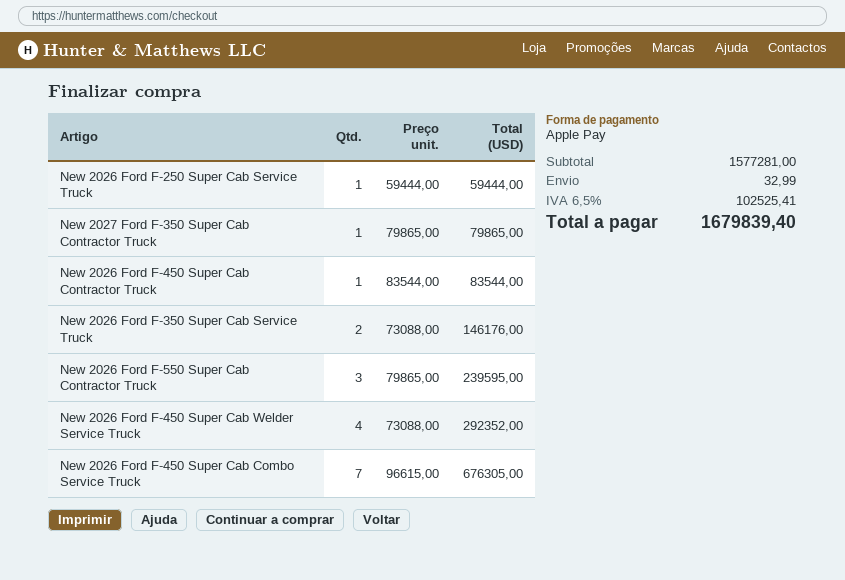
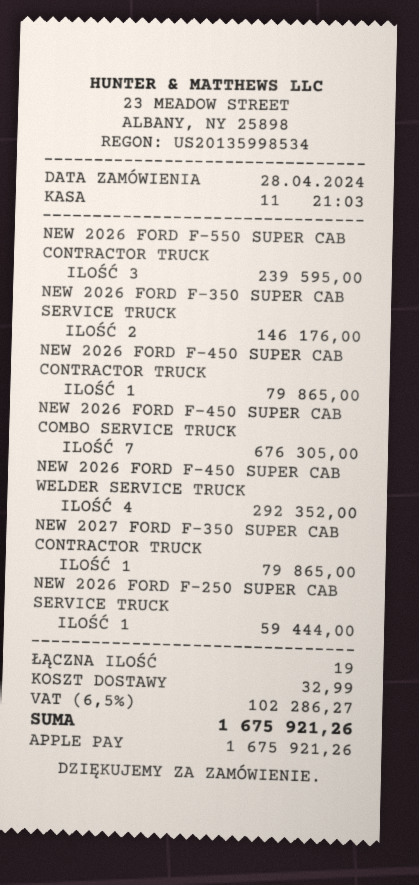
New 2026 Ford F-450 Super Cab Contractor Truck: 1 for 83544.00 -> 1 for 79865.00
tax: 6.5% = 102525.41 -> 6.5% = 102286.27
total: 1679839.40 -> 1675921.26

